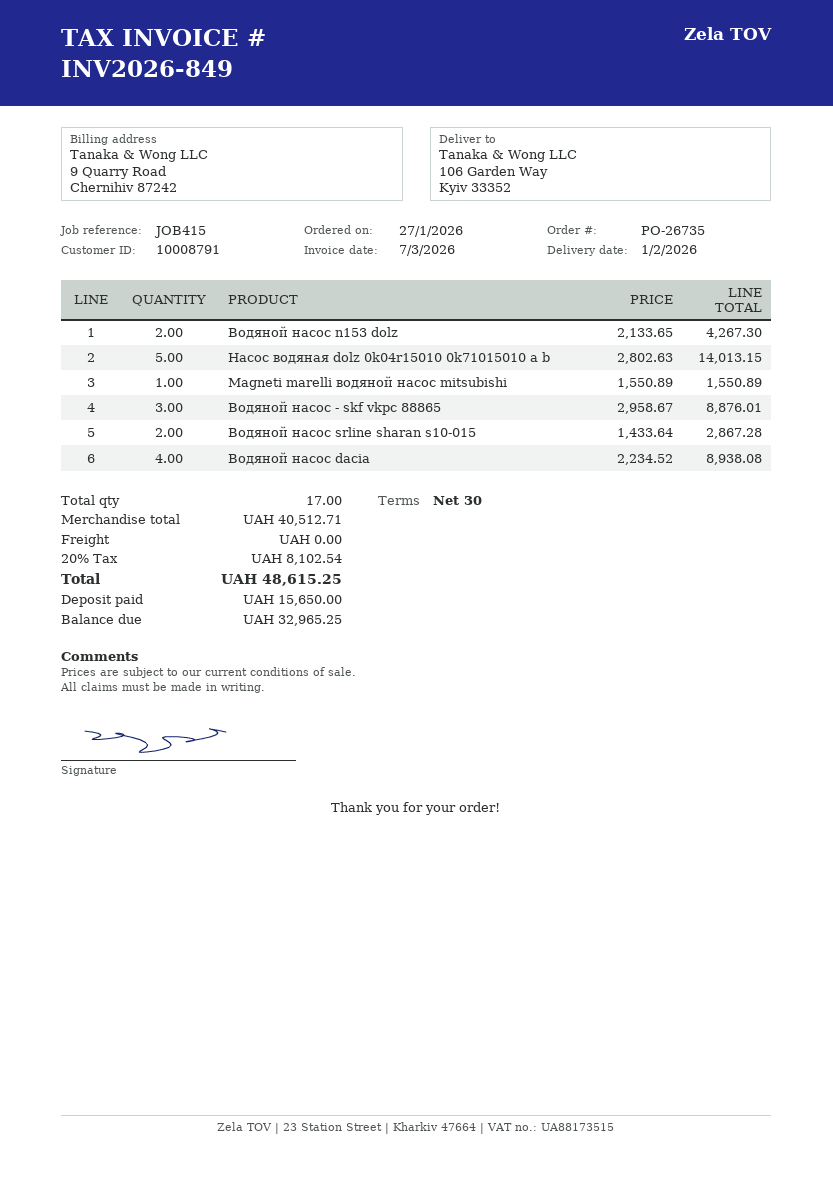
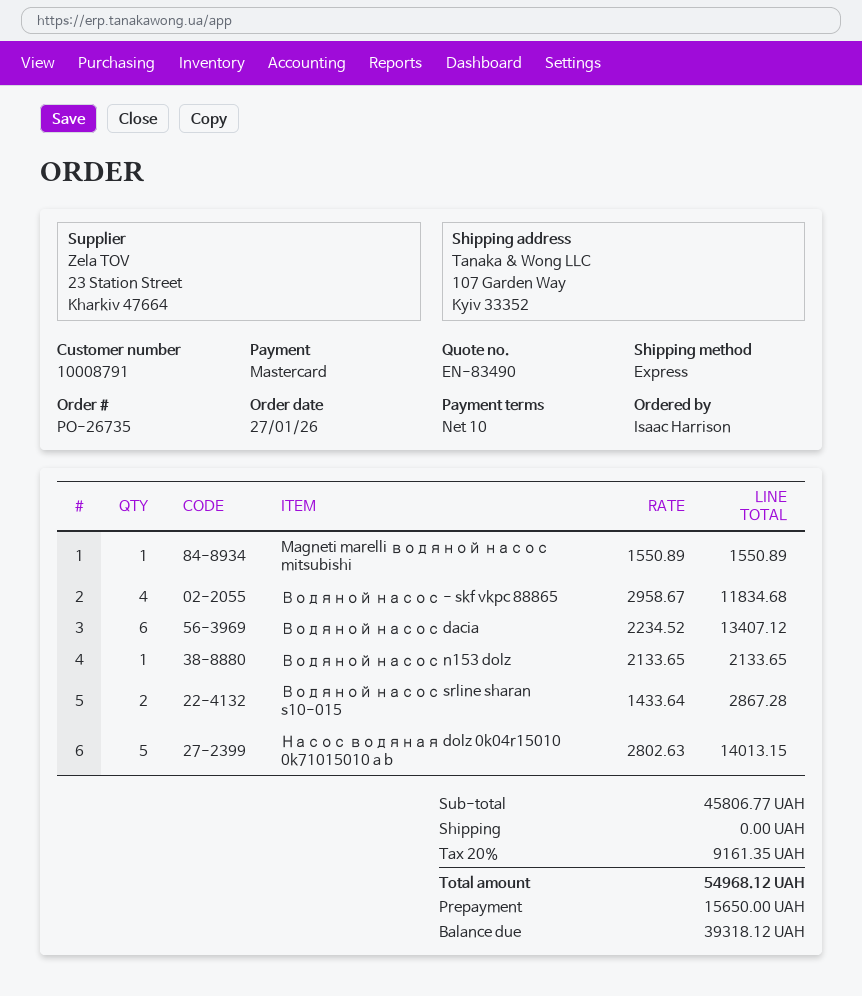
payment terms: 30 days -> 10 days
ship to: 106 Garden Way, Kyiv 33352 -> 107 Garden Way, Kyiv 33352
Водяной насос n153 dolz: 2 x 2133.65 = 4267.30 -> 1 x 2133.65 = 2133.65
Водяной насос - skf vkpc 88865: 3 x 2958.67 = 8876.01 -> 4 x 2958.67 = 11834.68
Водяной насос dacia: 4 x 2234.52 = 8938.08 -> 6 x 2234.52 = 13407.12
subtotal: 40512.71 -> 45806.77
tax: 20% = 8102.54 -> 20% = 9161.35
total: 48615.25 -> 54968.12
balance: 32965.25 -> 39318.12

